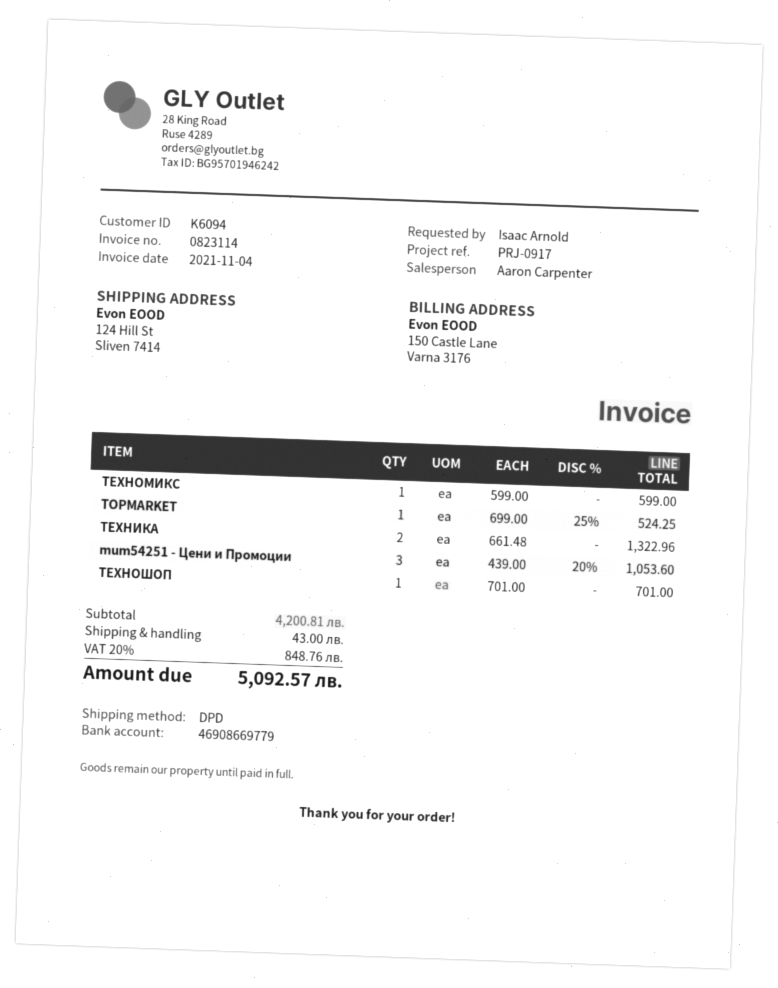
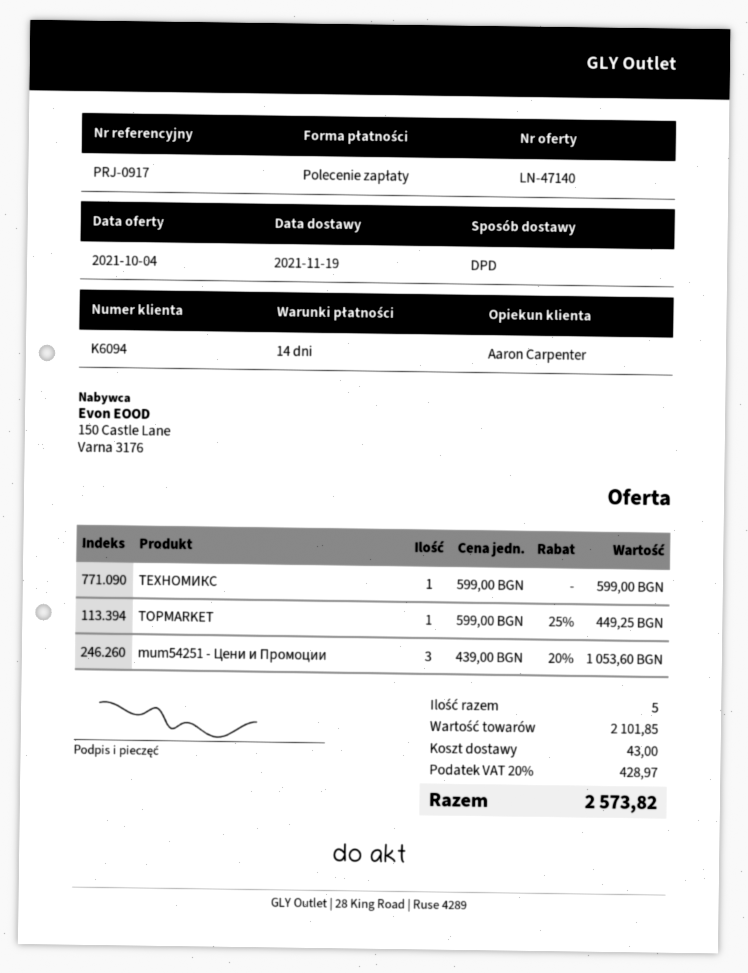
TOPMARKET: 1 x 699.00 - 25% = 524.25 -> 1 x 599.00 - 25% = 449.25
ТЕХНИКА: 2 x 661.48 = 1322.96 -> none
ТЕХНОШОП: 1 x 701.00 = 701.00 -> none
subtotal: 4200.81 -> 2101.85
tax: 20% = 848.76 -> 20% = 428.97
total: 5092.57 -> 2573.82

